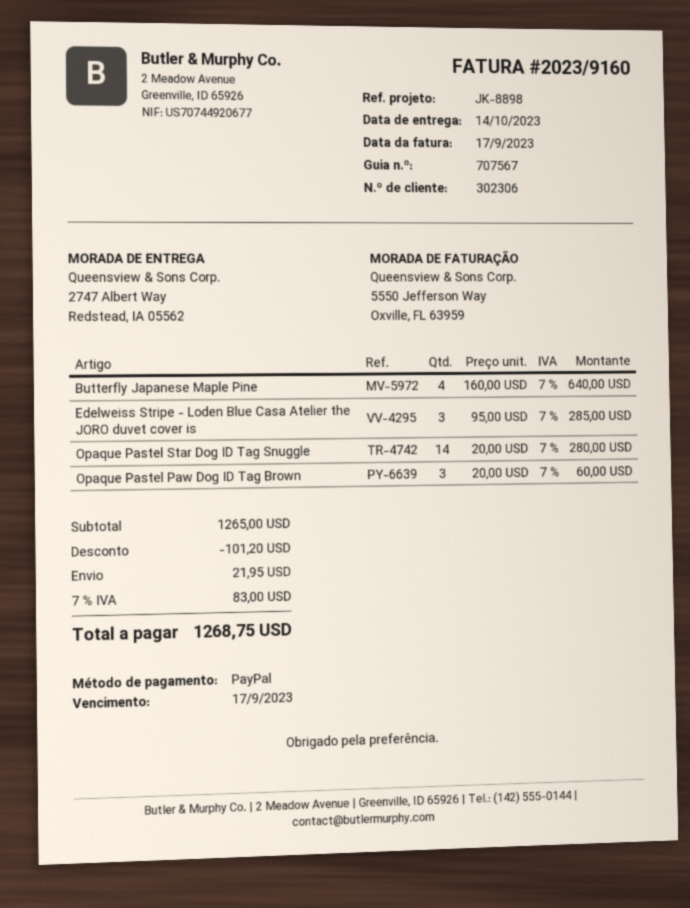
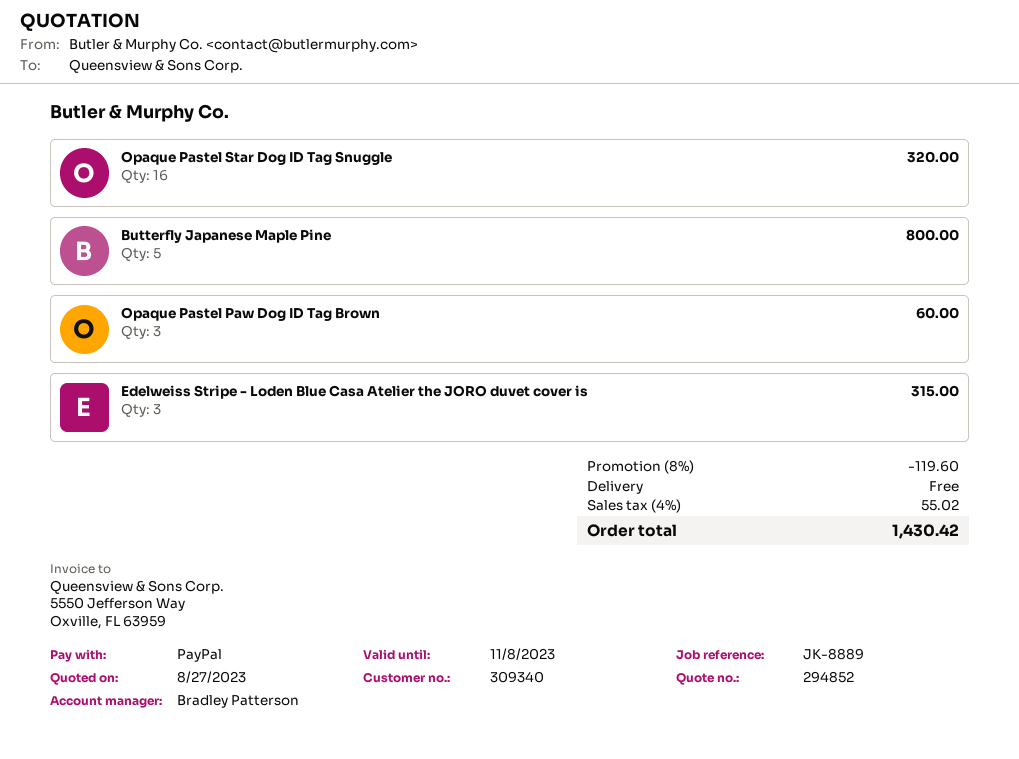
customer number: 302306 -> 309340
reference: JK-8898 -> JK-8889
Butterfly Japanese Maple Pine: 4 for 640.00 -> 5 for 800.00
Edelweiss Stripe - Loden Blue Casa Atelier the JORO duvet cover is: 3 for 285.00 -> 3 for 315.00
Opaque Pastel Star Dog ID Tag Snuggle: 14 for 280.00 -> 16 for 320.00
discount: 101.20 -> 119.60
shipping: 21.95 -> 0.00
tax: 7% = 83.00 -> 4% = 55.02
total: 1268.75 -> 1430.42

